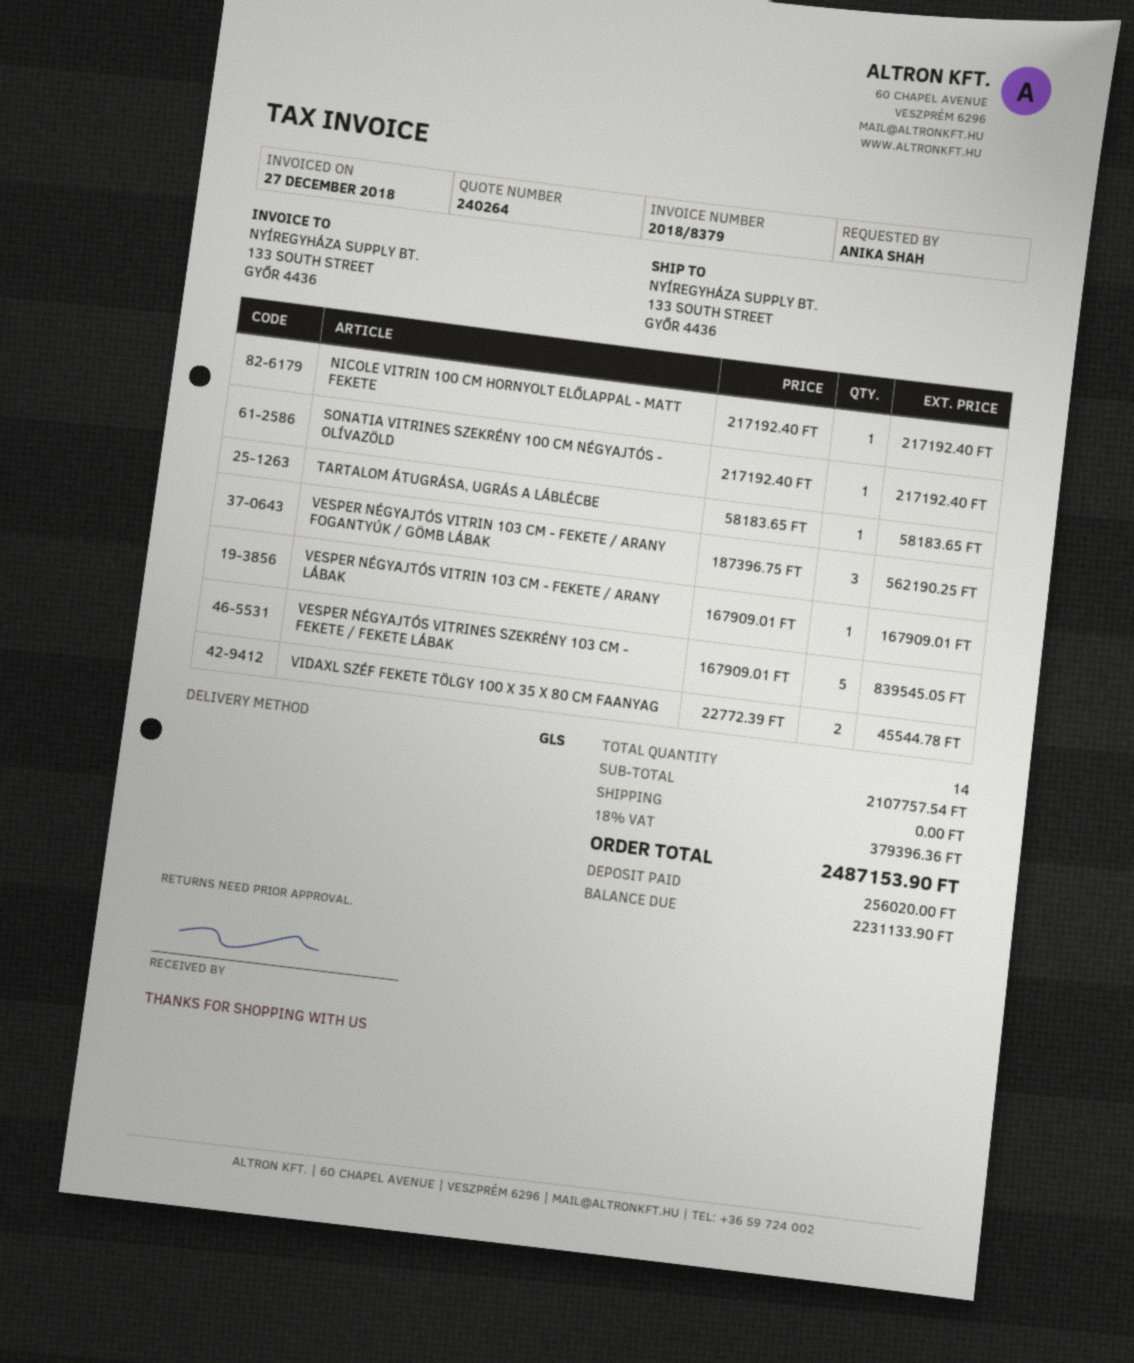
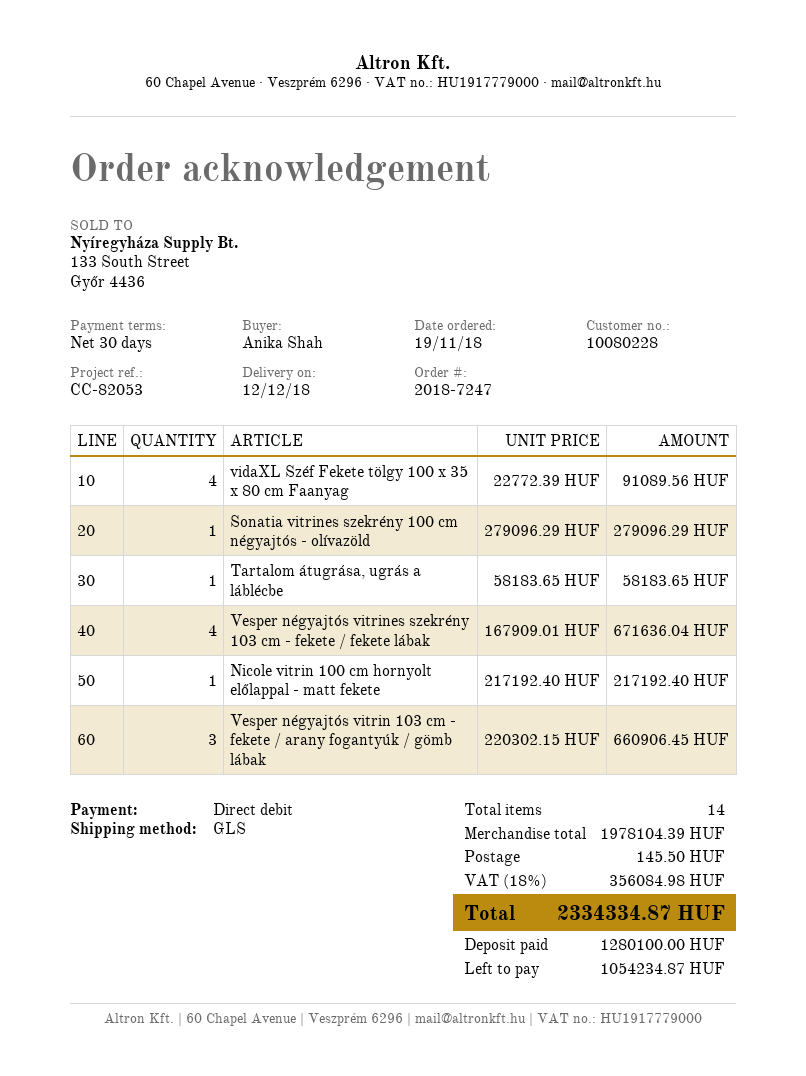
SONATIA VITRINES SZEKRÉNY 100 CM NÉGYAJTÓS - OLÍVAZÖLD: 1 x 217192.40 = 217192.40 -> 1 x 279096.29 = 279096.29
VESPER NÉGYAJTÓS VITRIN 103 CM - FEKETE / ARANY FOGANTYÚK / GÖMB LÁBAK: 3 x 187396.75 = 562190.25 -> 3 x 220302.15 = 660906.45
VESPER NÉGYAJTÓS VITRIN 103 CM - FEKETE / ARANY LÁBAK: 1 x 167909.01 = 167909.01 -> none
VESPER NÉGYAJTÓS VITRINES SZEKRÉNY 103 CM - FEKETE / FEKETE LÁBAK: 5 x 167909.01 = 839545.05 -> 4 x 167909.01 = 671636.04
VIDAXL SZÉF FEKETE TÖLGY 100 X 35 X 80 CM FAANYAG: 2 x 22772.39 = 45544.78 -> 4 x 22772.39 = 91089.56
subtotal: 2107757.54 -> 1978104.39
shipping: 0.00 -> 145.50
tax: 18% = 379396.36 -> 18% = 356084.98
total: 2487153.90 -> 2334334.87
deposit: 256020.00 -> 1280100.00
balance: 2231133.90 -> 1054234.87

